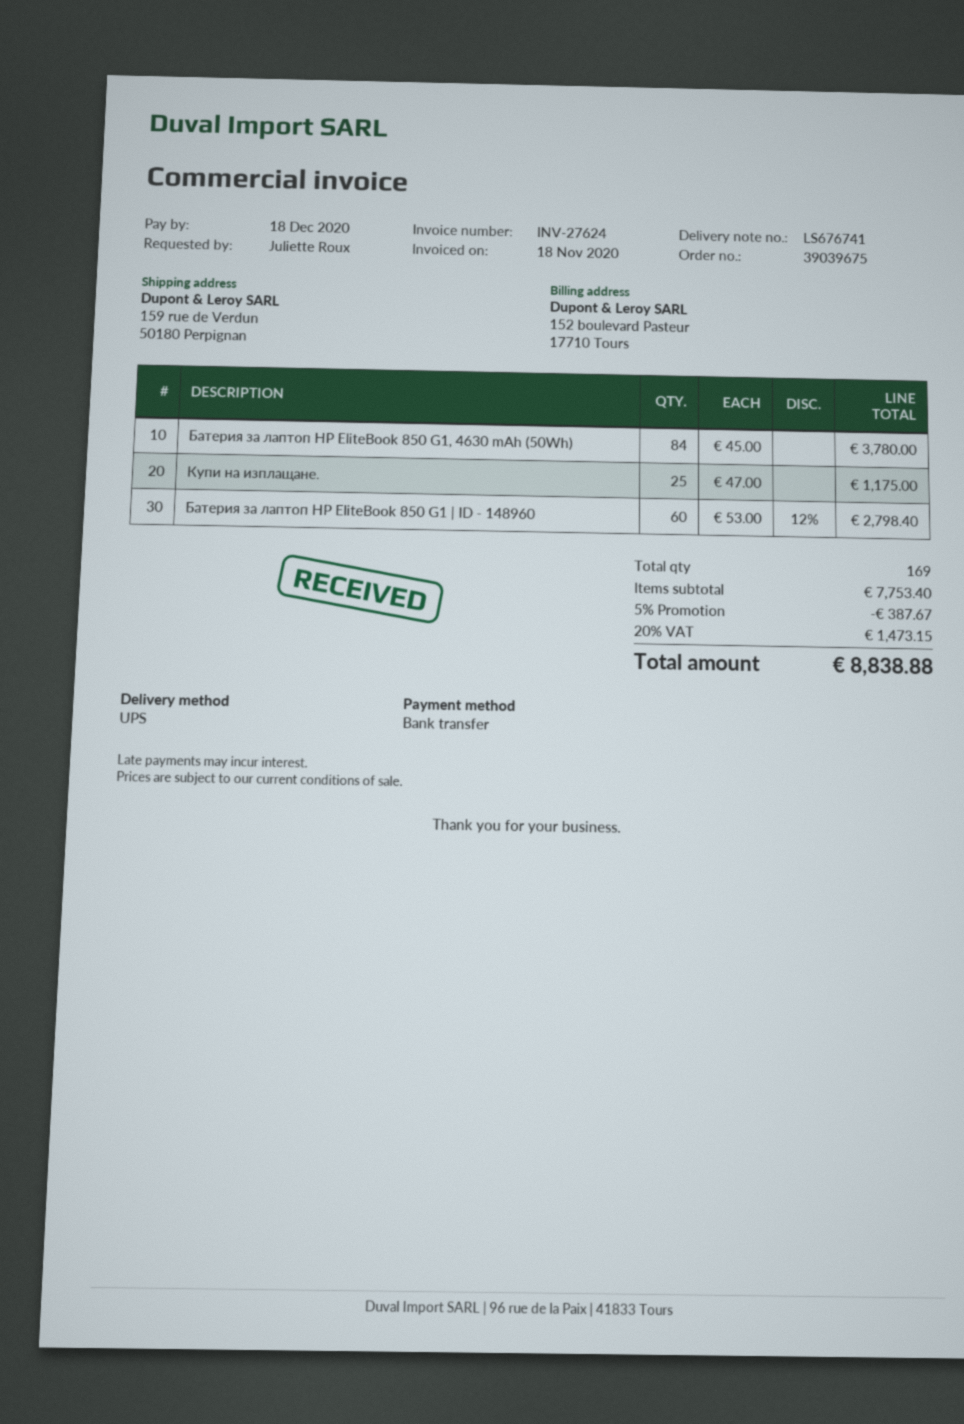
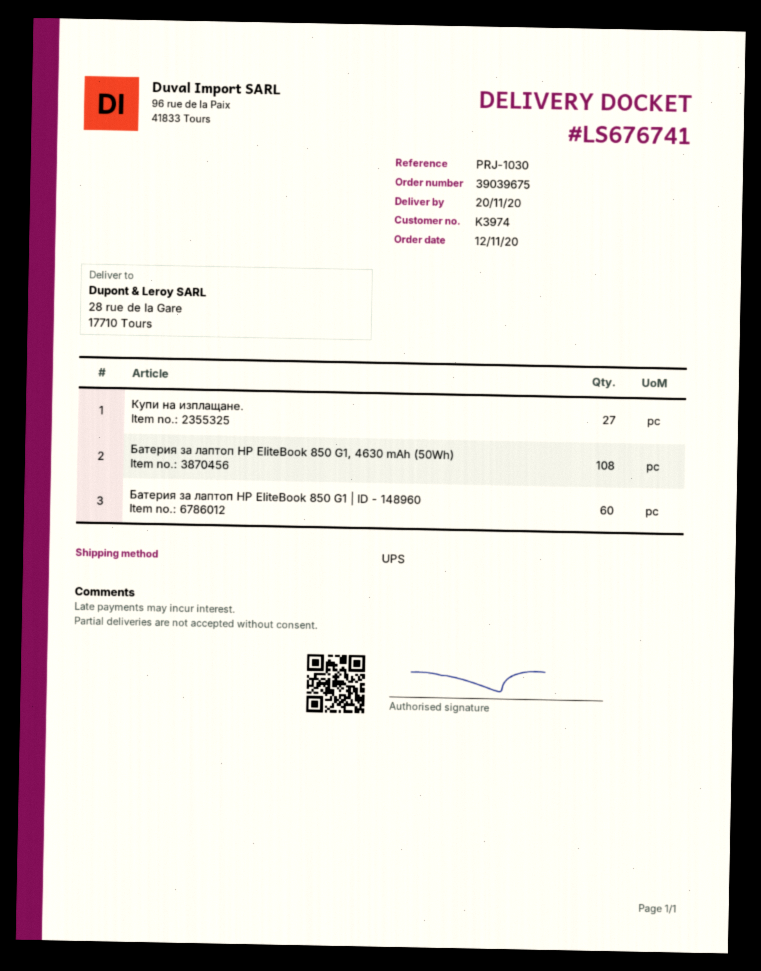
ship to: 159 rue de Verdun, 50180 Perpignan -> 28 rue de la Gare, 17710 Tours
Батерия за лаптоп HP EliteBook 850 G1, 4630 mAh (50Wh): 84 -> 108
Купи на изплащане.: 25 -> 27

